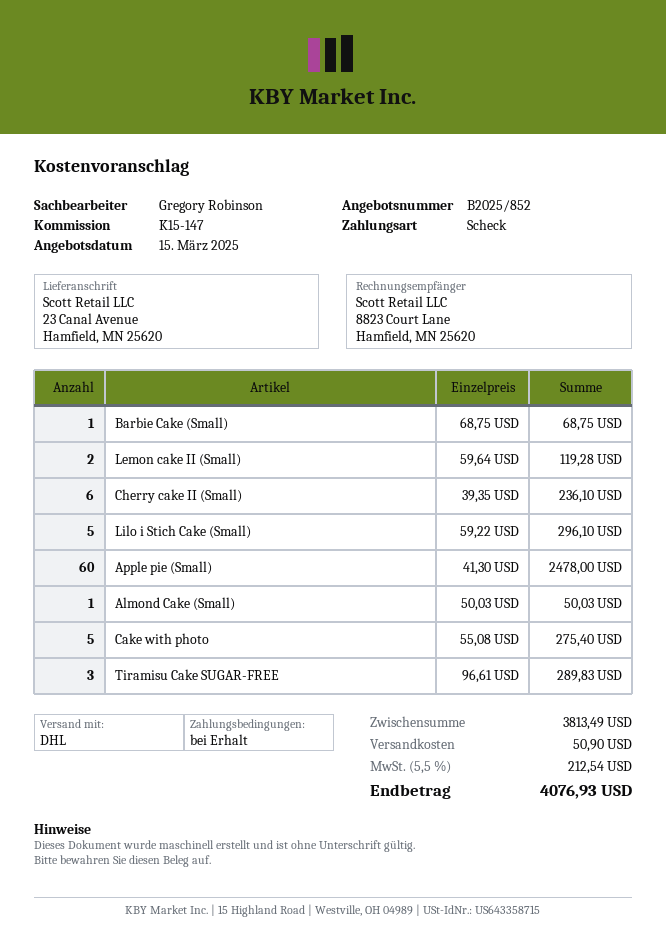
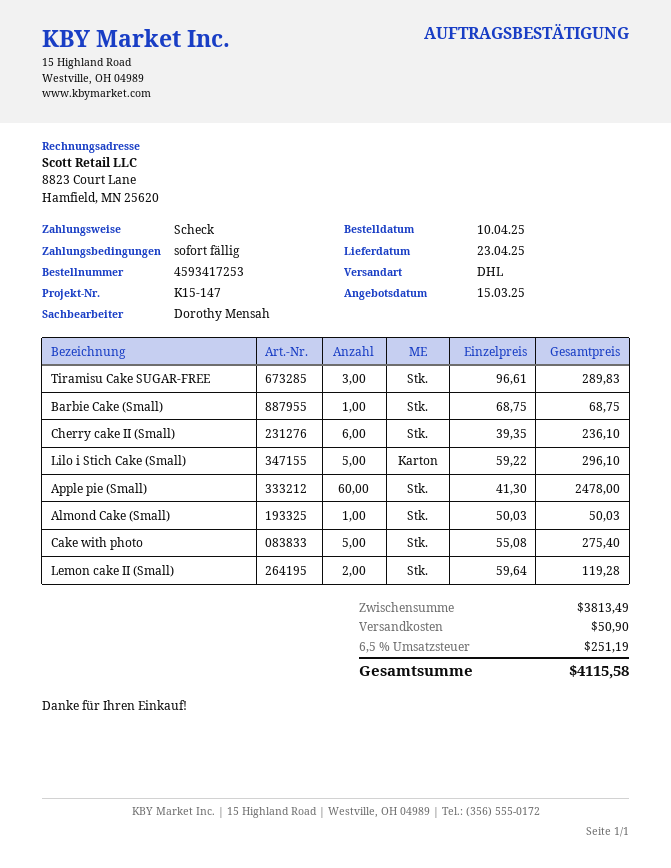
sales rep: Gregory Robinson -> Dorothy Mensah
tax: 5.5% = 212.54 -> 6.5% = 251.19
total: 4076.93 -> 4115.58

